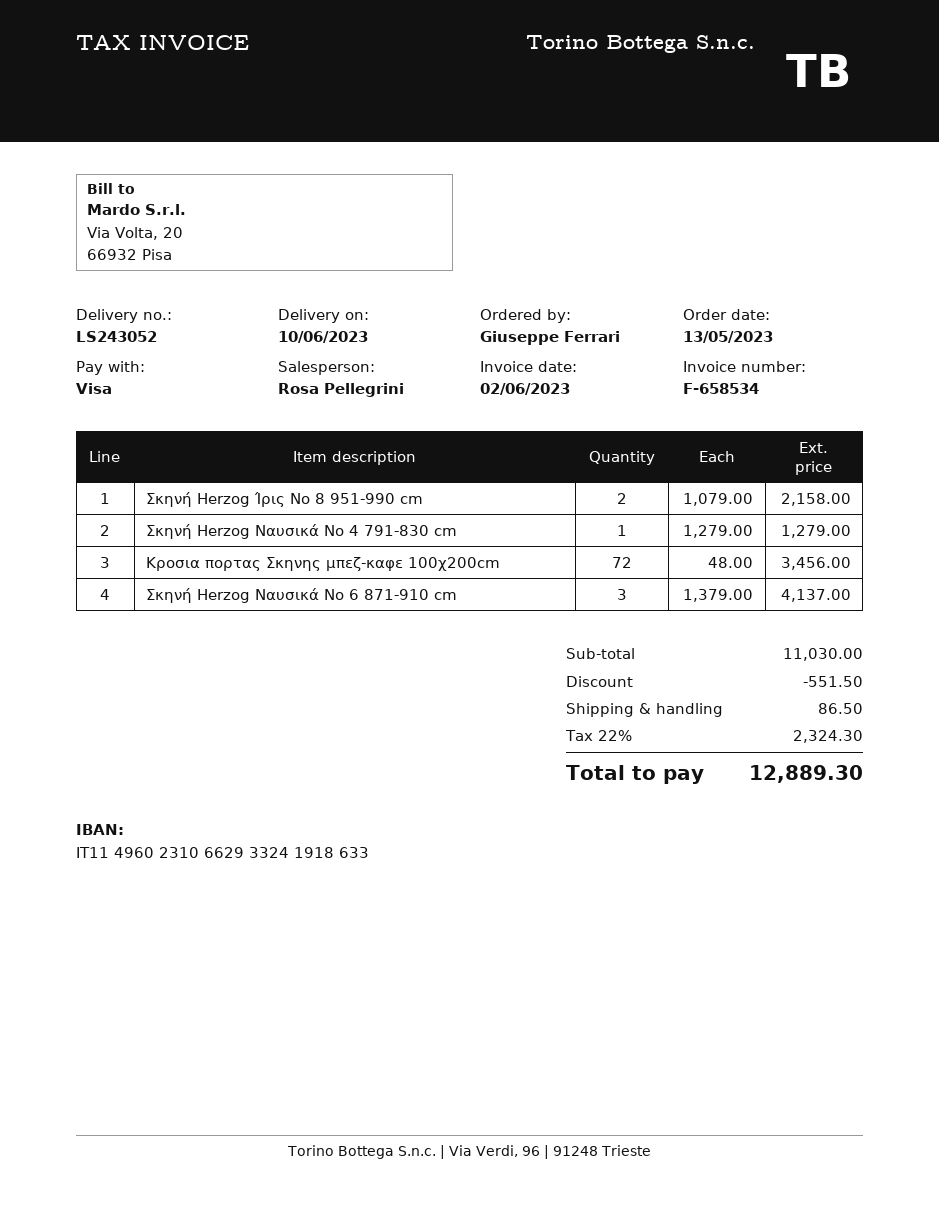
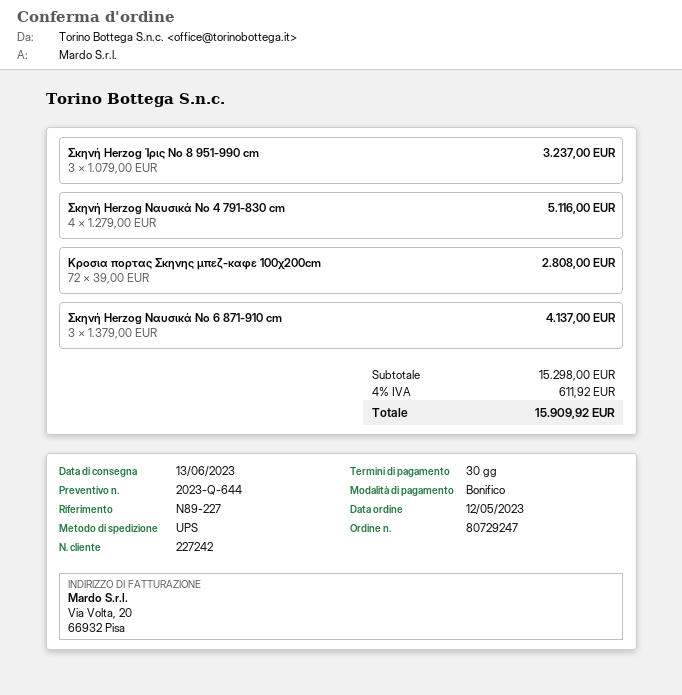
order date: 2023-05-13 -> 2023-05-12
delivery date: 2023-06-10 -> 2023-06-13
payment method: Visa -> bank transfer
Σκηνή Herzog Ίρις Νο 8 951-990 cm: 2 x 1079.00 = 2158.00 -> 3 x 1079.00 = 3237.00
Σκηνή Herzog Ναυσικά Νο 4 791-830 cm: 1 x 1279.00 = 1279.00 -> 4 x 1279.00 = 5116.00
Κροσια πορτας Σκηνης μπεζ-καφε 100χ200cm: 72 x 48.00 = 3456.00 -> 72 x 39.00 = 2808.00
subtotal: 11030.00 -> 15298.00
discount: 551.50 -> none
shipping: 86.50 -> none
tax: 22% = 2324.30 -> 4% = 611.92
total: 12889.30 -> 15909.92

